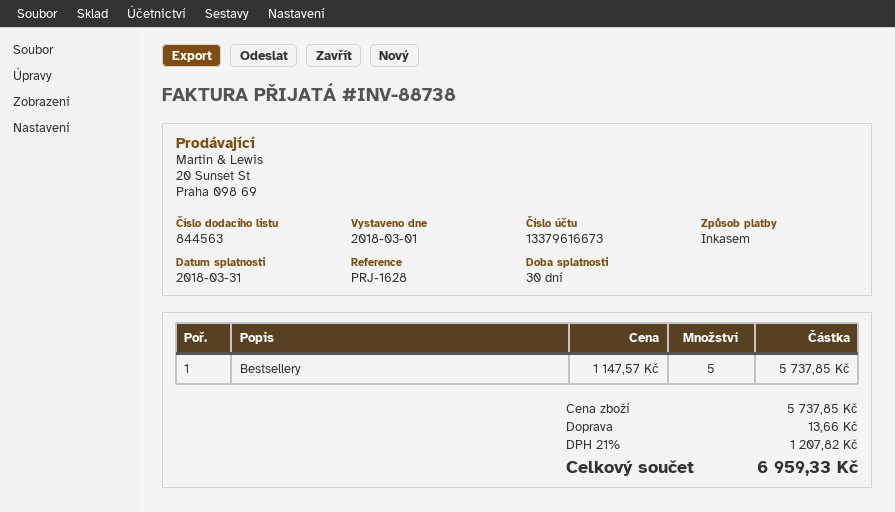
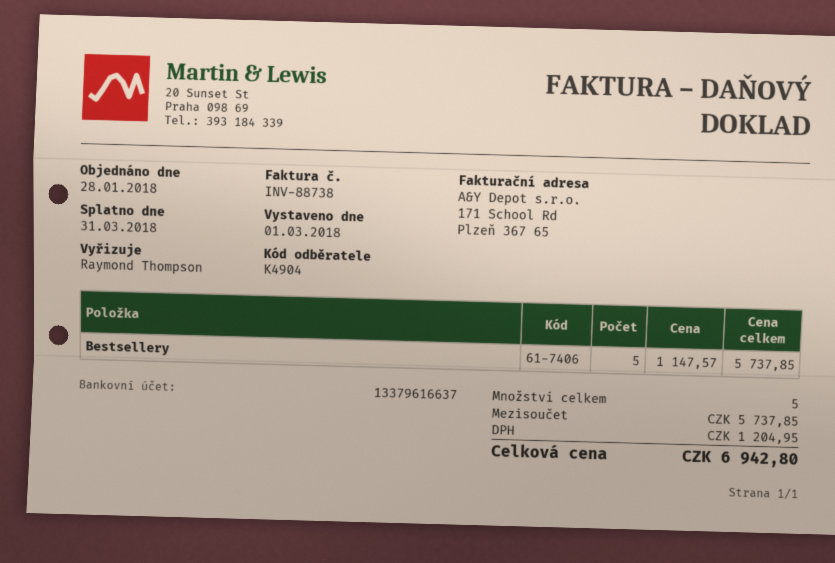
bank account: 13379616673 -> 13379616637
shipping: 13.66 -> none
tax: 1207.82 -> 1204.95
total: 6959.33 -> 6942.80

